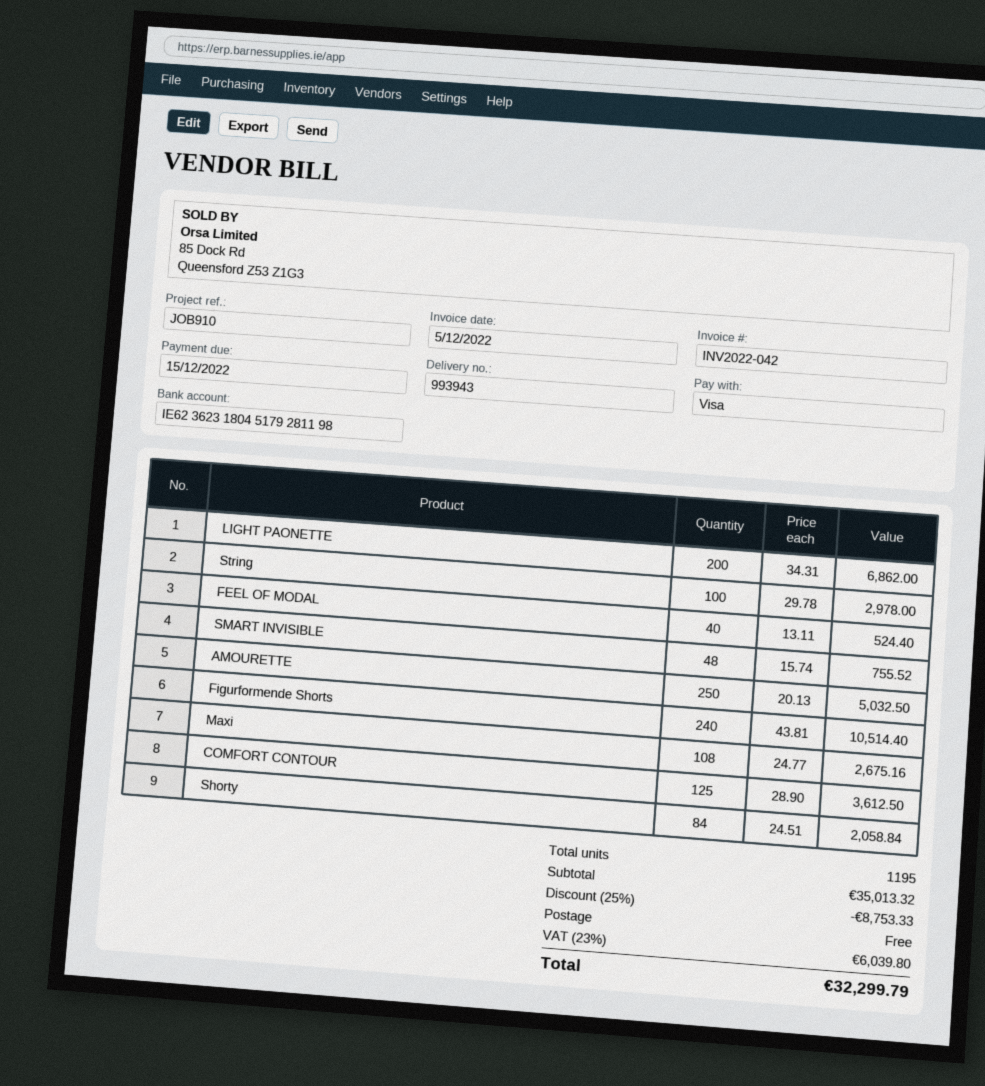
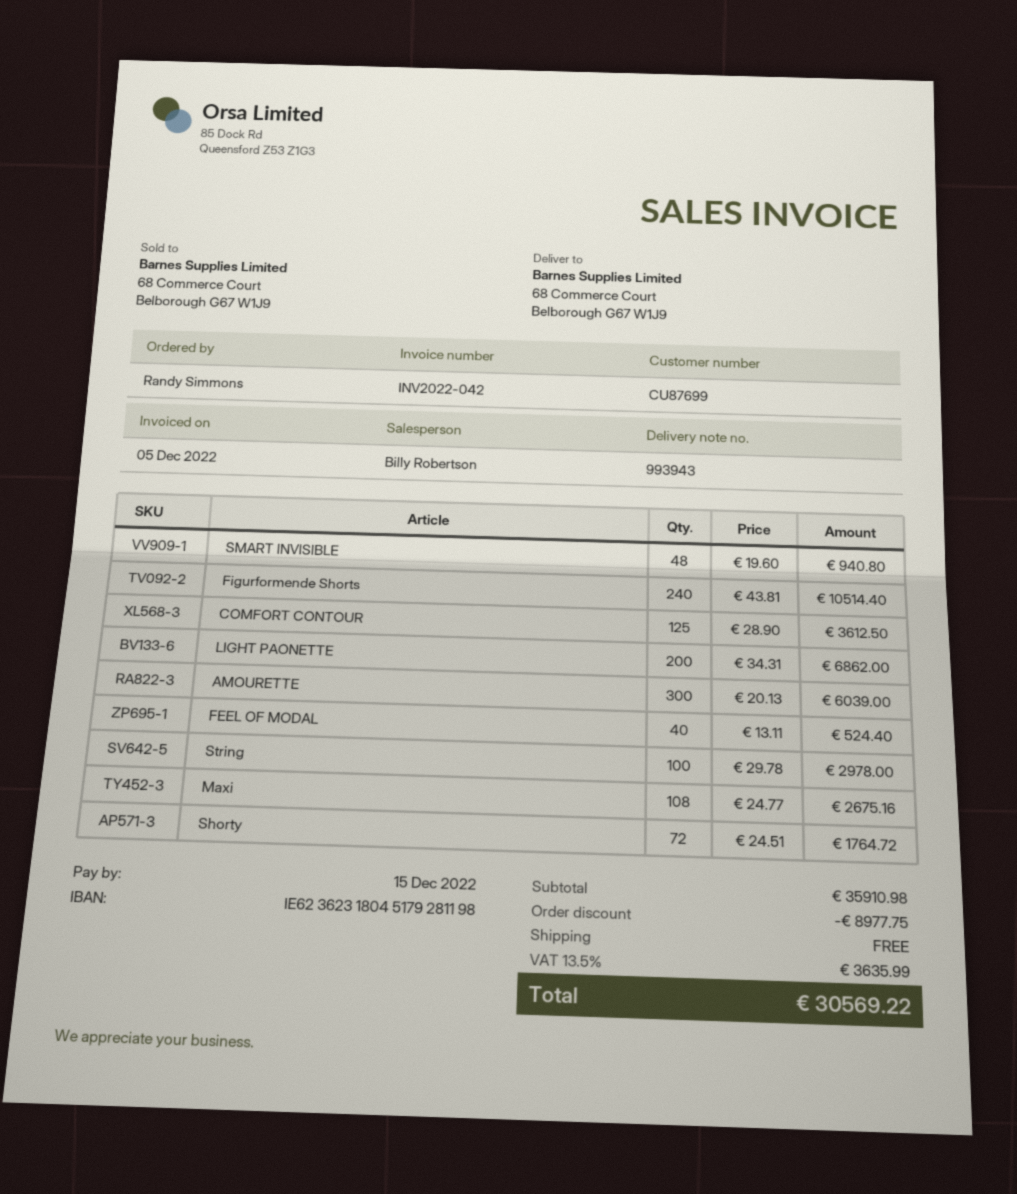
SMART INVISIBLE: 48 x 15.74 = 755.52 -> 48 x 19.60 = 940.80
AMOURETTE: 250 x 20.13 = 5032.50 -> 300 x 20.13 = 6039.00
Shorty: 84 x 24.51 = 2058.84 -> 72 x 24.51 = 1764.72
subtotal: 35013.32 -> 35910.98
discount: 8753.33 -> 8977.75
tax: 23% = 6039.80 -> 13.5% = 3635.99
total: 32299.79 -> 30569.22

